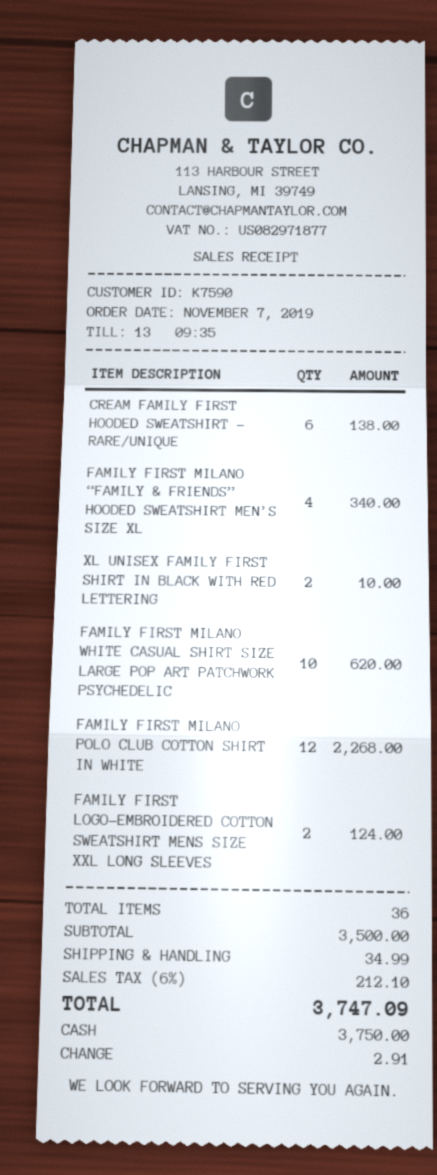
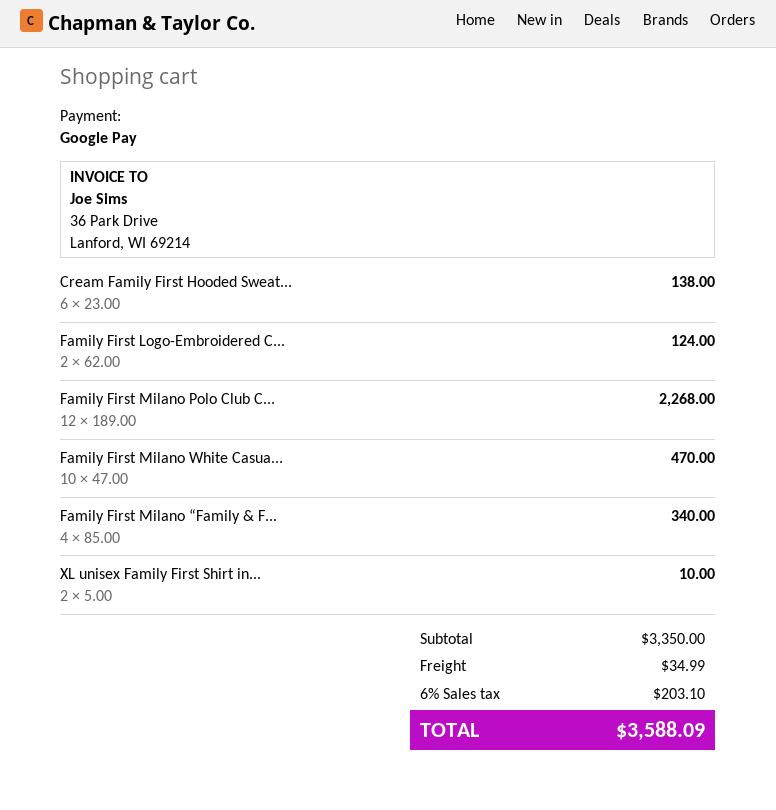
payment method: cash -> Google Pay
FAMILY FIRST MILANO WHITE CASUAL SHIRT SIZE LARGE POP ART PATCHWORK PSYCHEDELIC: 10 for 620.00 -> 10 for 470.00
subtotal: 3500.00 -> 3350.00
tax: 6% = 212.10 -> 6% = 203.10
total: 3747.09 -> 3588.09

